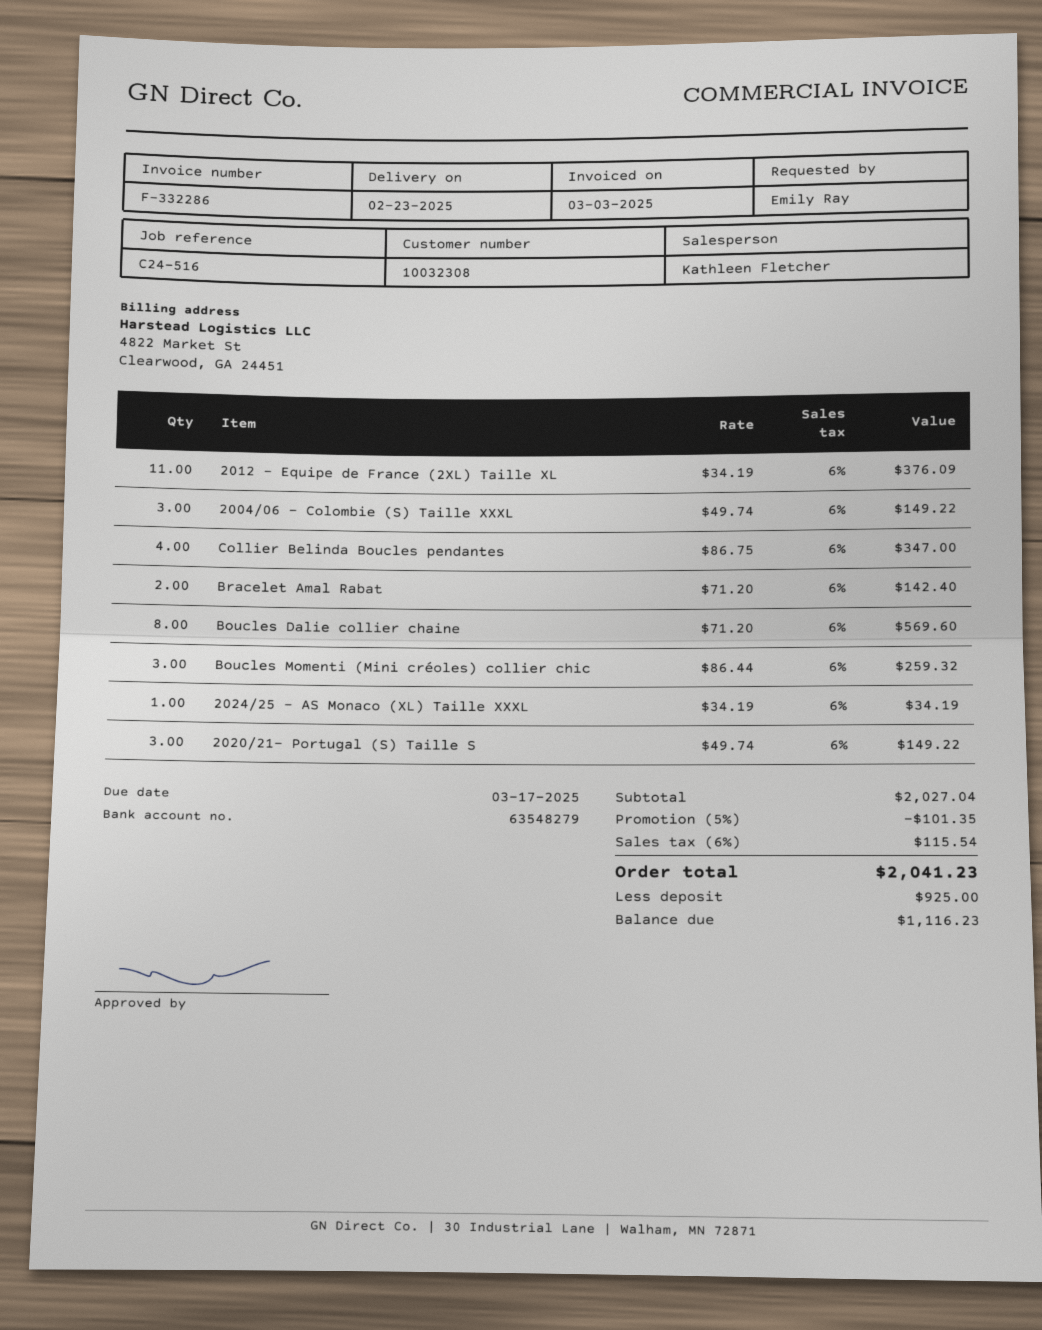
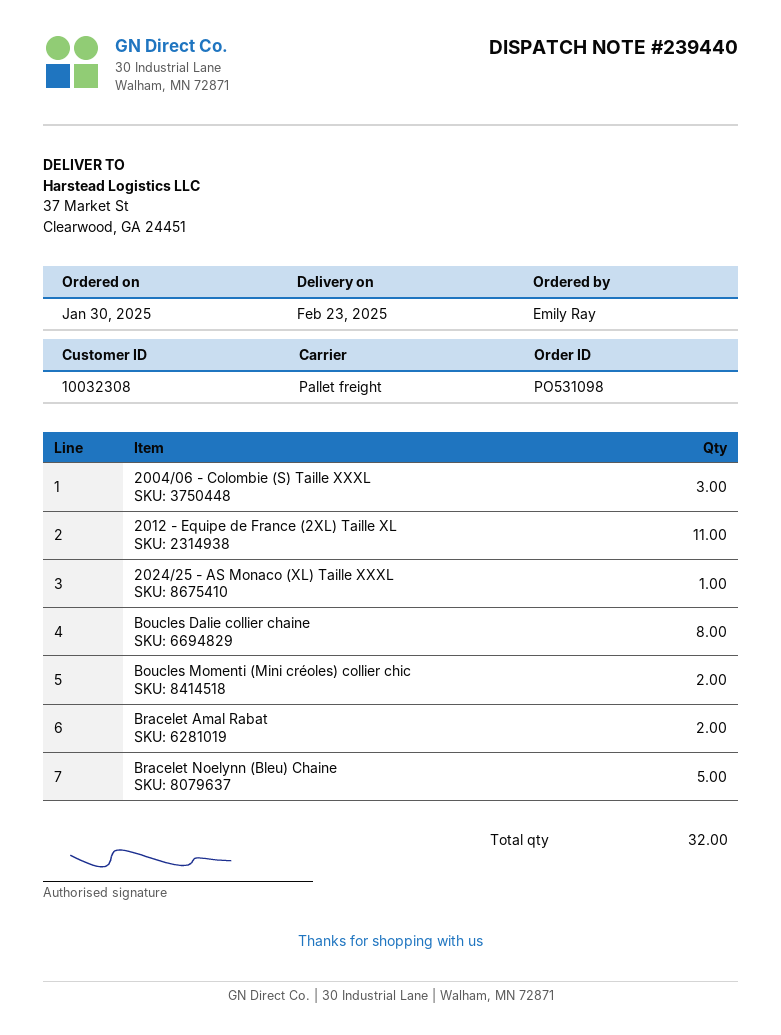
Collier Belinda Boucles pendantes: 4 -> none
Boucles Momenti (Mini créoles) collier chic: 3 -> 2
2020/21- Portugal (S) Taille S: 3 -> none
Bracelet Noelynn (Bleu) Chaine: none -> 5

